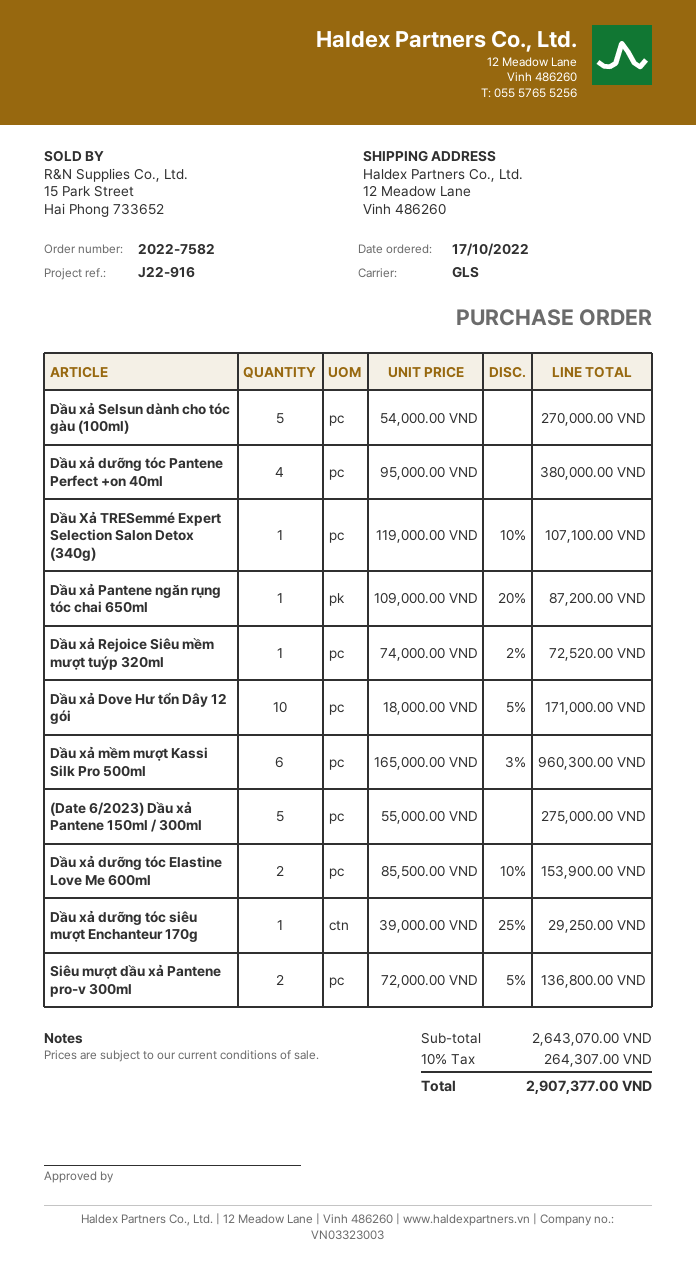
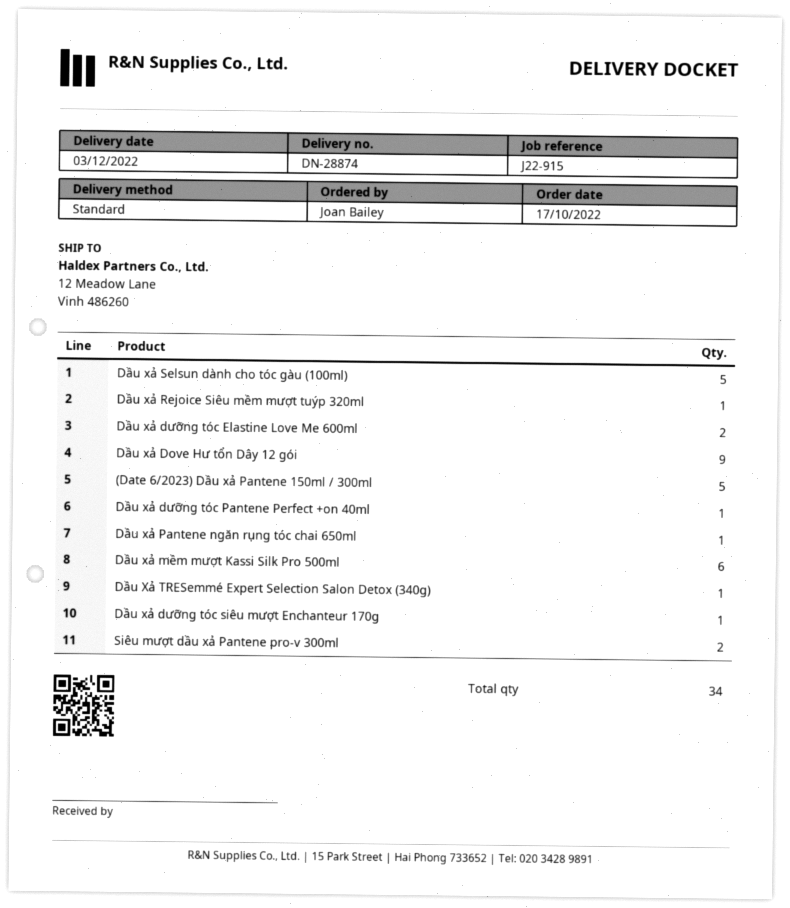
reference: J22-916 -> J22-915
shipping method: GLS -> standard
Dầu xả dưỡng tóc Pantene Perfect +on 40ml: 4 -> 1
Dầu xả Dove Hư tổn Dây 12 gói: 10 -> 9

